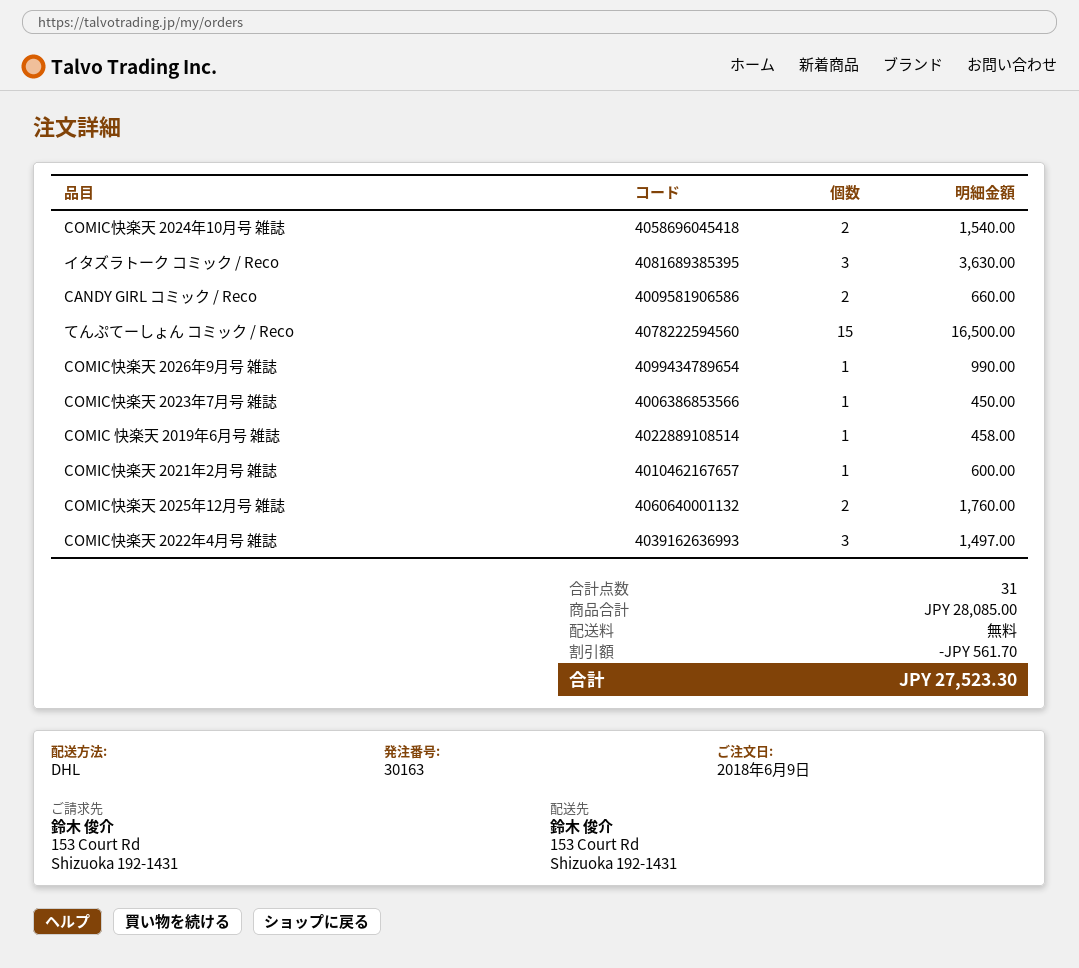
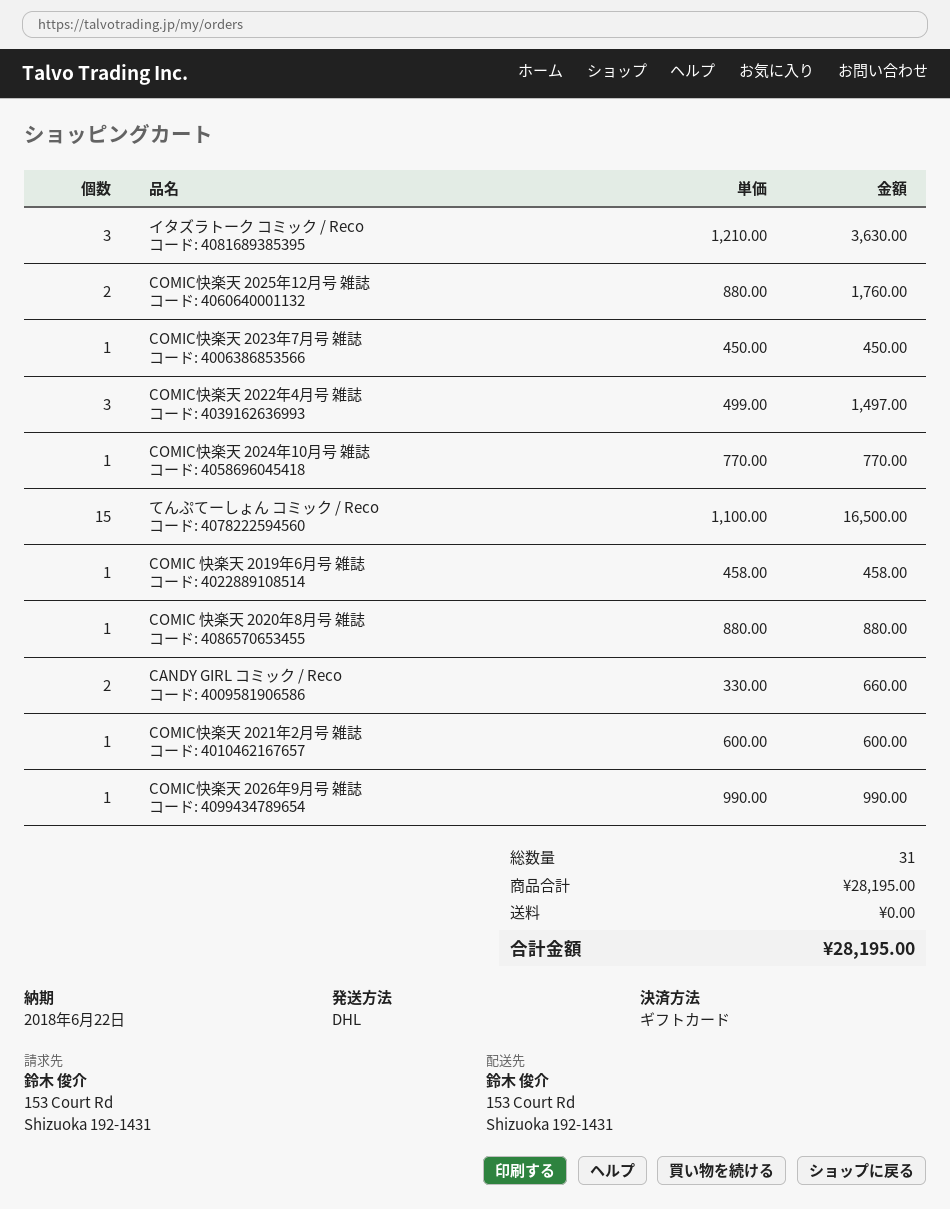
COMIC快楽天 2024年10月号 雑誌: 2 for 1540.00 -> 1 for 770.00
COMIC 快楽天 2020年8月号 雑誌: none -> 1 for 880.00
subtotal: 28085.00 -> 28195.00
discount: 561.70 -> none
total: 27523.30 -> 28195.00

